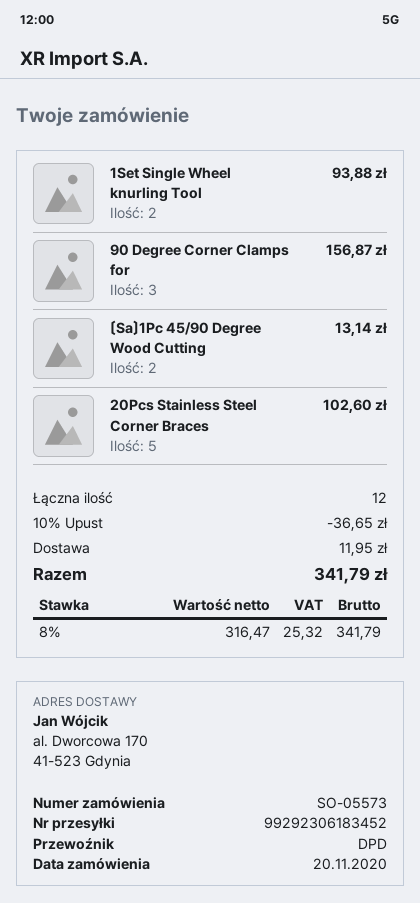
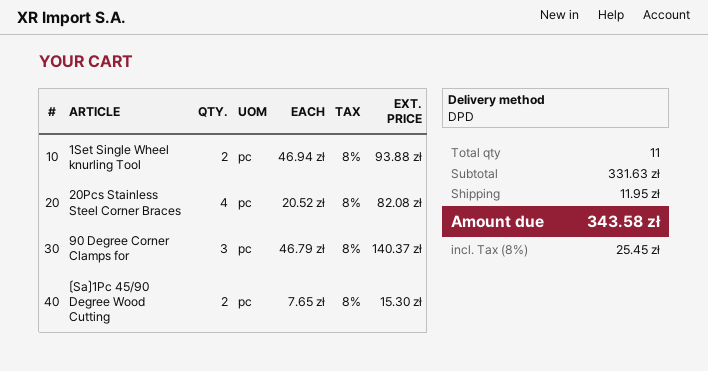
90 Degree Corner Clamps for: 3 for 156.87 -> 3 for 140.37
〔Sa〕1Pc 45/90 Degree Wood Cutting: 2 for 13.14 -> 2 for 15.30
20Pcs Stainless Steel Corner Braces: 5 for 102.60 -> 4 for 82.08
total quantity: 12 -> 11
discount: 10% = 36.65 -> none
tax: 8% = 25.32 -> 8% = 25.45
total: 341.79 -> 343.58

